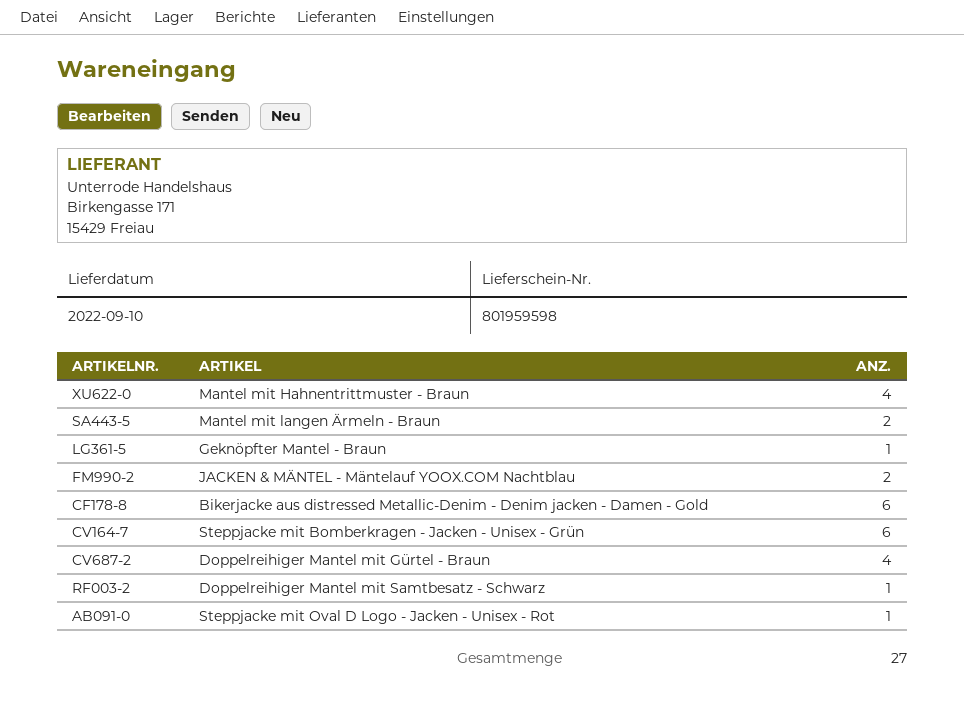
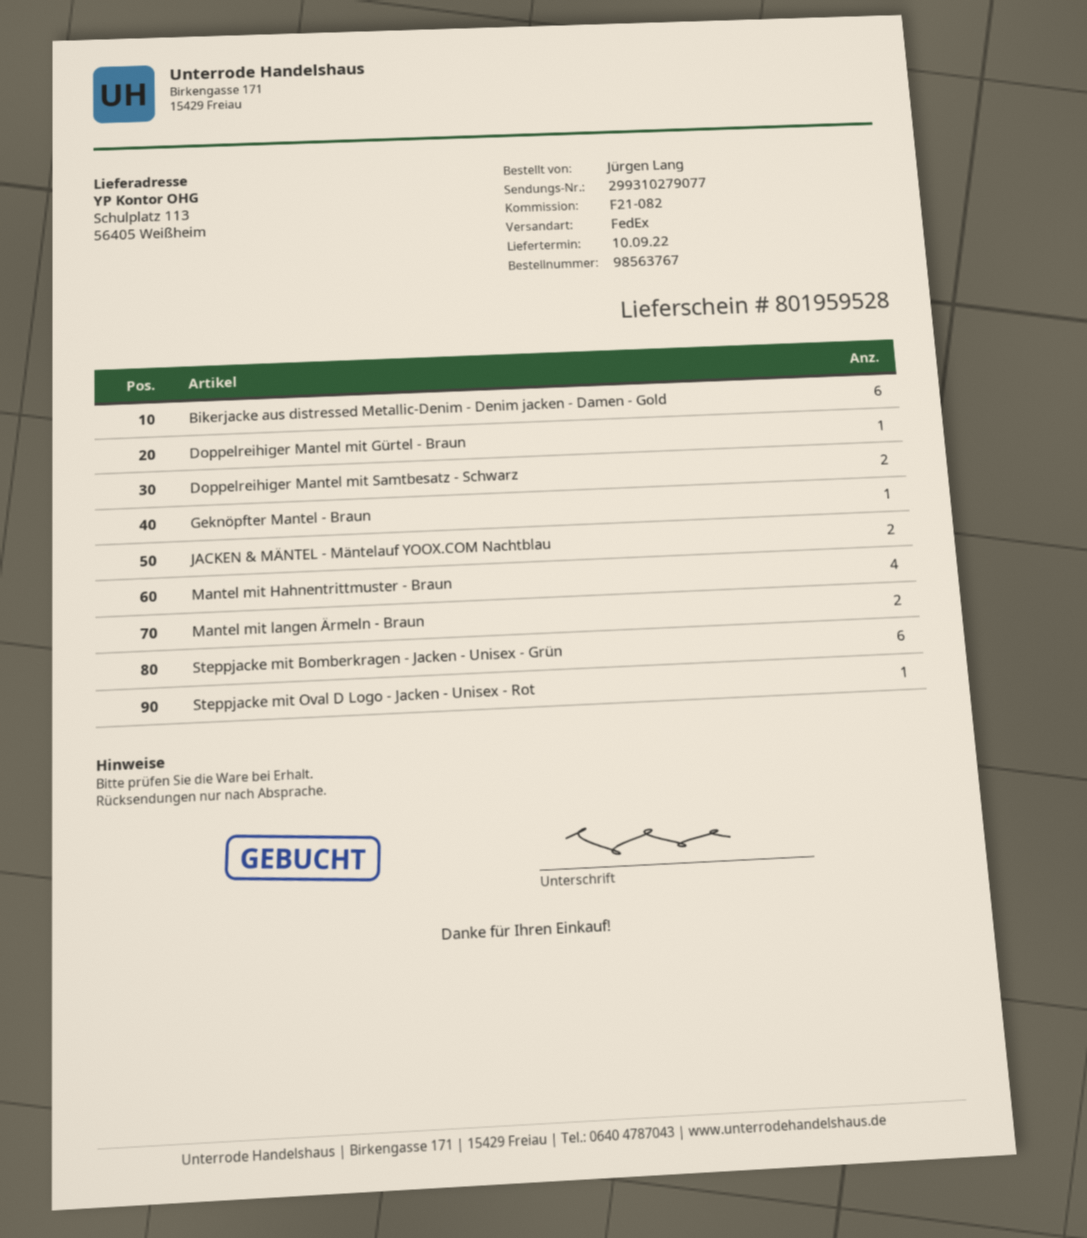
delivery note number: 801959598 -> 801959528
Doppelreihiger Mantel mit Gürtel - Braun: 4 -> 1
Doppelreihiger Mantel mit Samtbesatz - Schwarz: 1 -> 2

